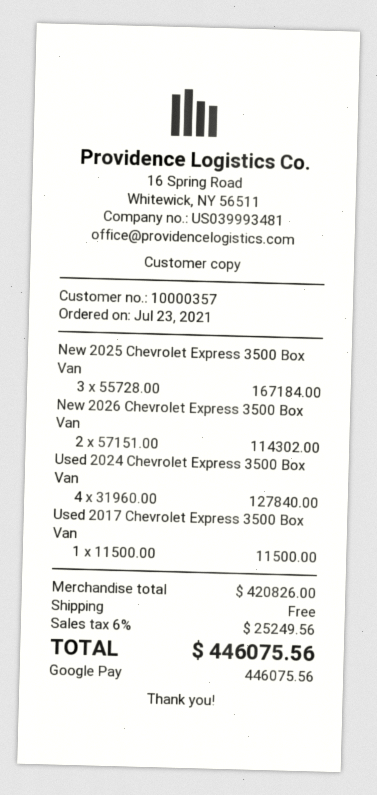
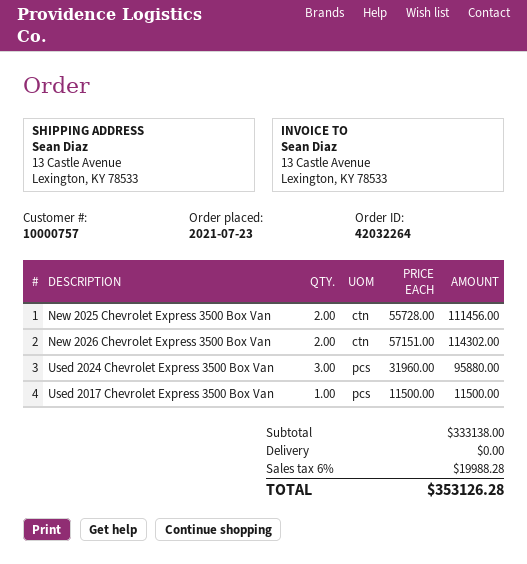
customer number: 10000357 -> 10000757
New 2025 Chevrolet Express 3500 Box Van: 3 x 55728.00 = 167184.00 -> 2 x 55728.00 = 111456.00
Used 2024 Chevrolet Express 3500 Box Van: 4 x 31960.00 = 127840.00 -> 3 x 31960.00 = 95880.00
subtotal: 420826.00 -> 333138.00
tax: 6% = 25249.56 -> 6% = 19988.28
total: 446075.56 -> 353126.28

